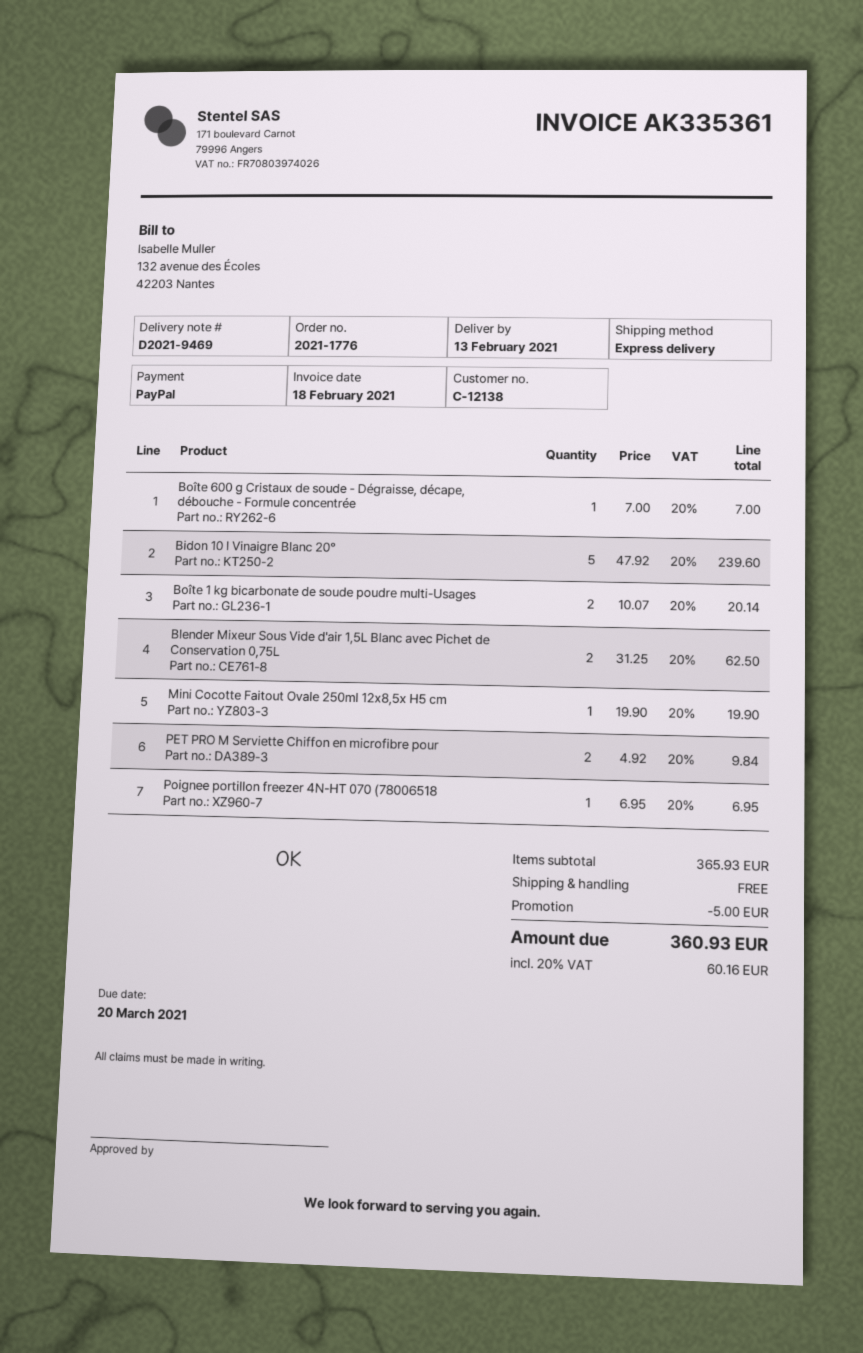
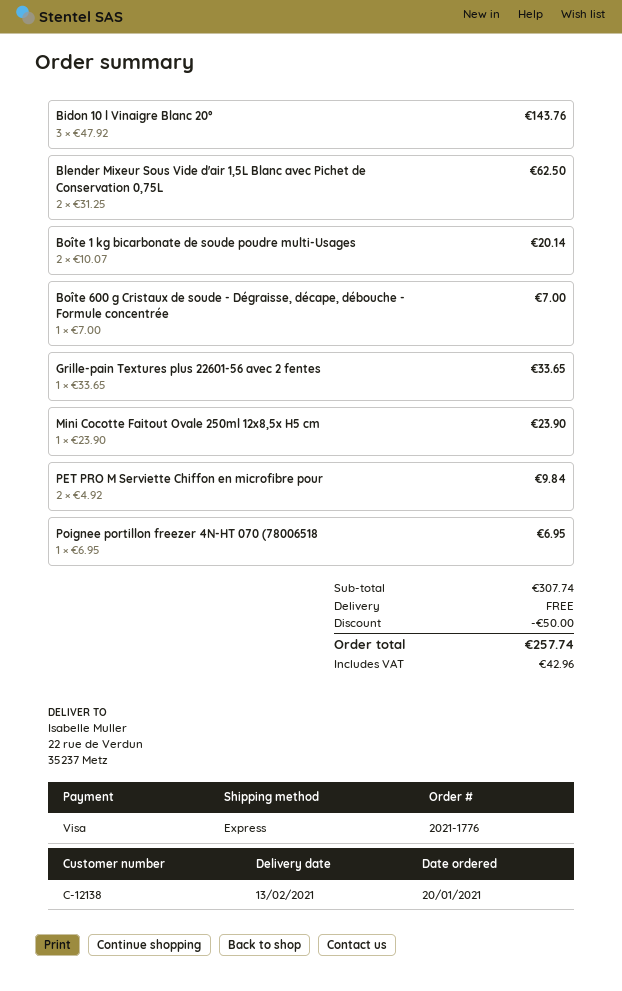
payment method: PayPal -> Visa
Bidon 10 l Vinaigre Blanc 20°: 5 x 47.92 = 239.60 -> 3 x 47.92 = 143.76
Mini Cocotte Faitout Ovale 250ml 12x8,5x H5 cm: 1 x 19.90 = 19.90 -> 1 x 23.90 = 23.90
Grille-pain Textures plus 22601-56 avec 2 fentes: none -> 1 x 33.65 = 33.65
subtotal: 365.93 -> 307.74
discount: 5.00 -> 50.00
tax: 60.16 -> 42.96
total: 360.93 -> 257.74

